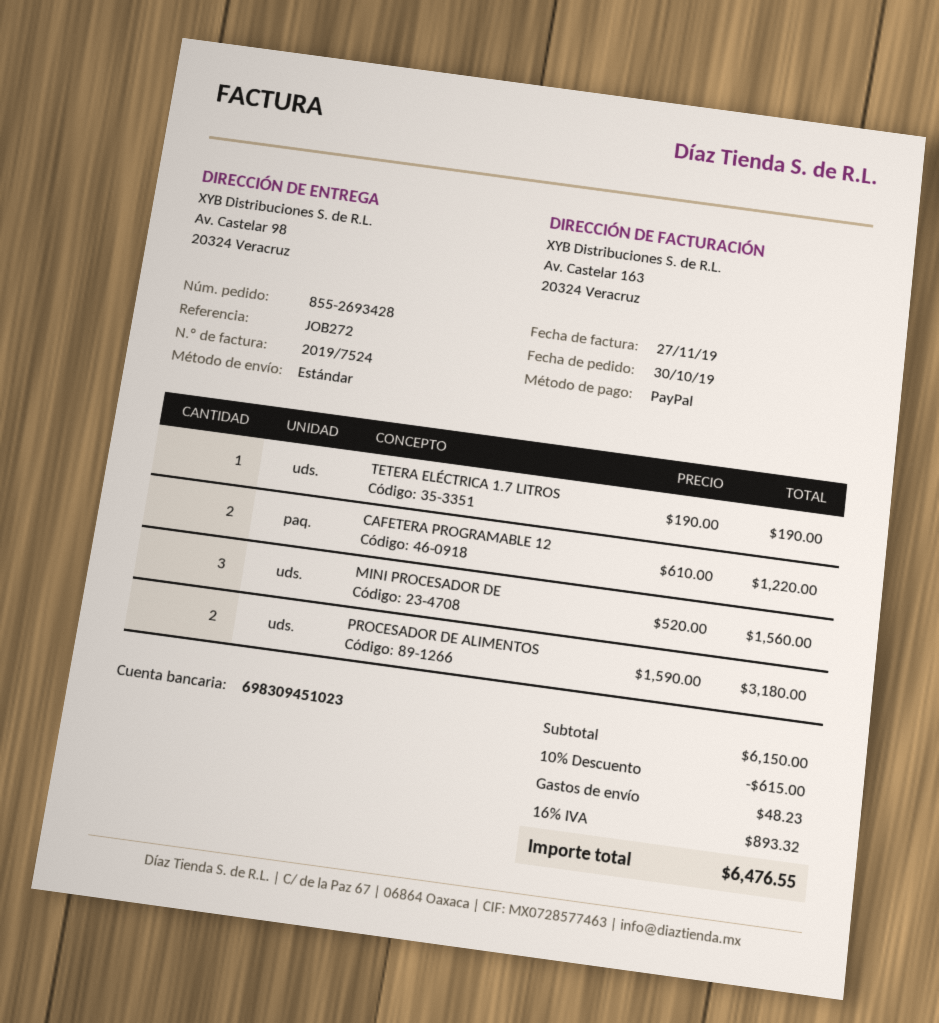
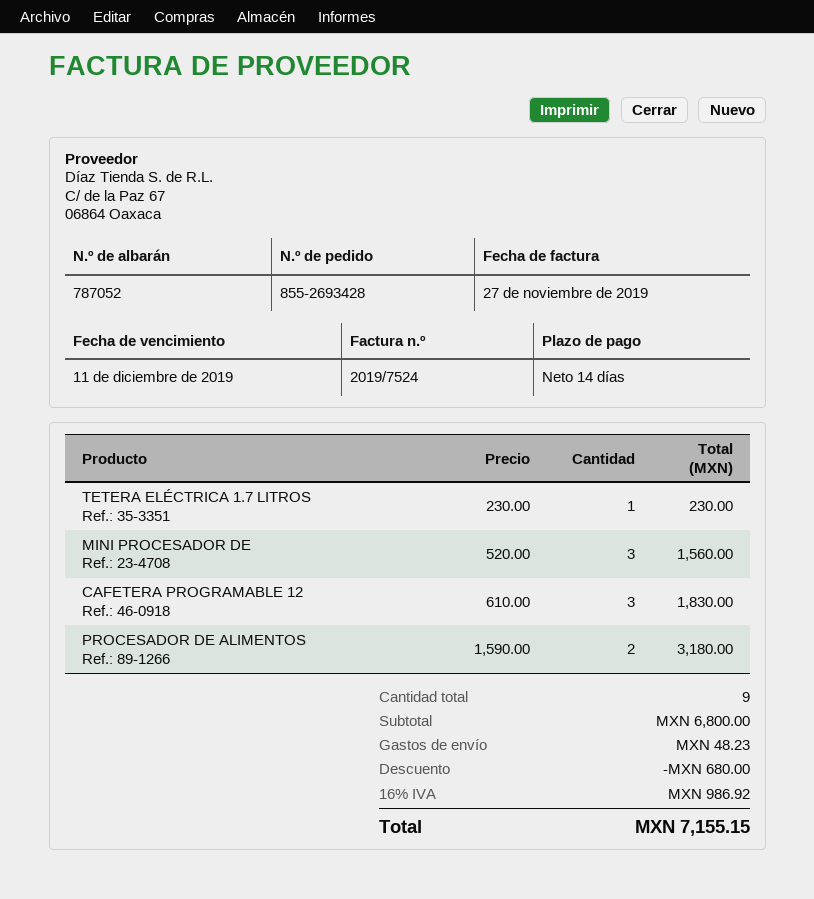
TETERA ELÉCTRICA 1.7 LITROS: 1 x 190.00 = 190.00 -> 1 x 230.00 = 230.00
CAFETERA PROGRAMABLE 12: 2 x 610.00 = 1220.00 -> 3 x 610.00 = 1830.00
subtotal: 6150.00 -> 6800.00
discount: 615.00 -> 680.00
tax: 16% = 893.32 -> 16% = 986.92
total: 6476.55 -> 7155.15

